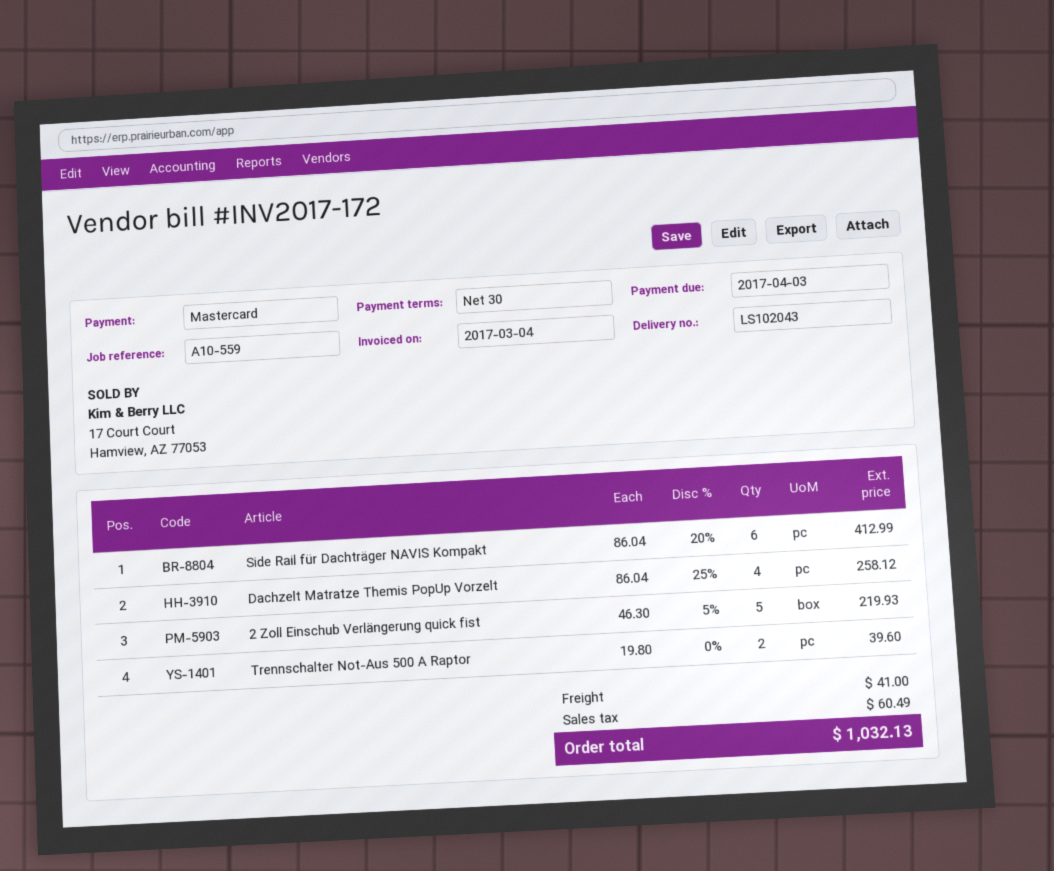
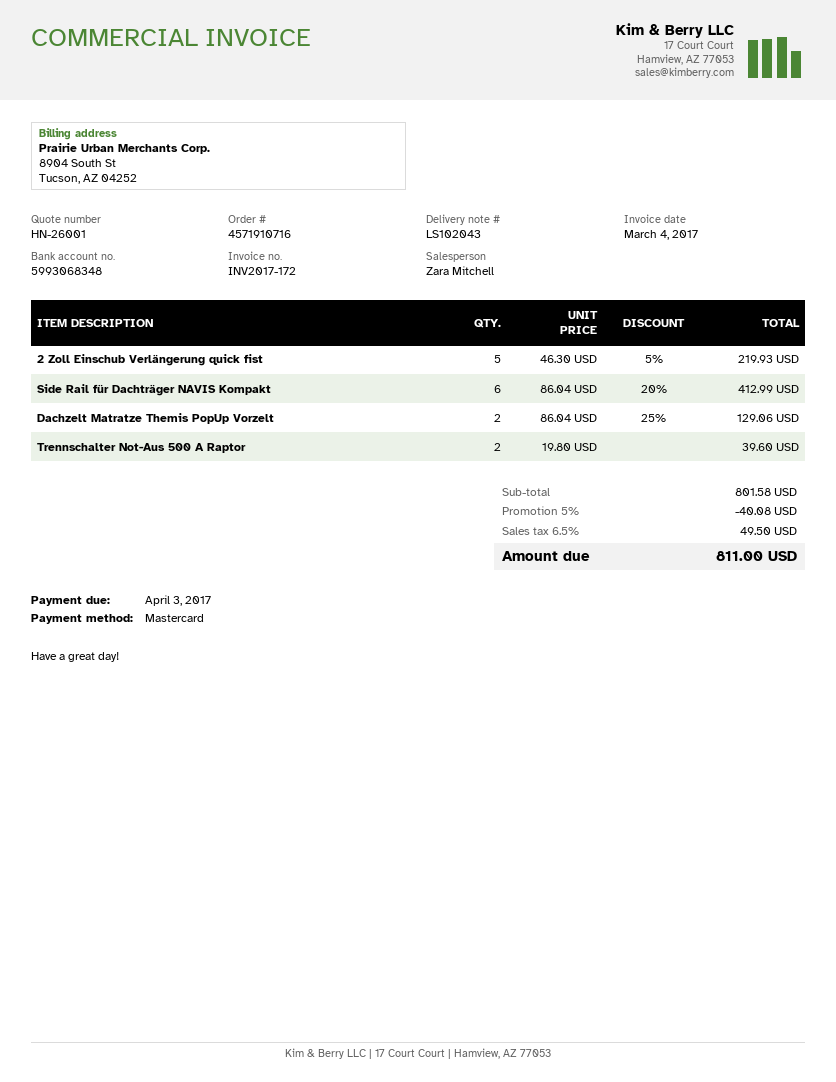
Dachzelt Matratze Themis PopUp Vorzelt: 4 x 86.04 - 25% = 258.12 -> 2 x 86.04 - 25% = 129.06
discount: none -> 5% = 40.08
shipping: 41.00 -> none
tax: 60.49 -> 49.50
total: 1032.13 -> 811.00

